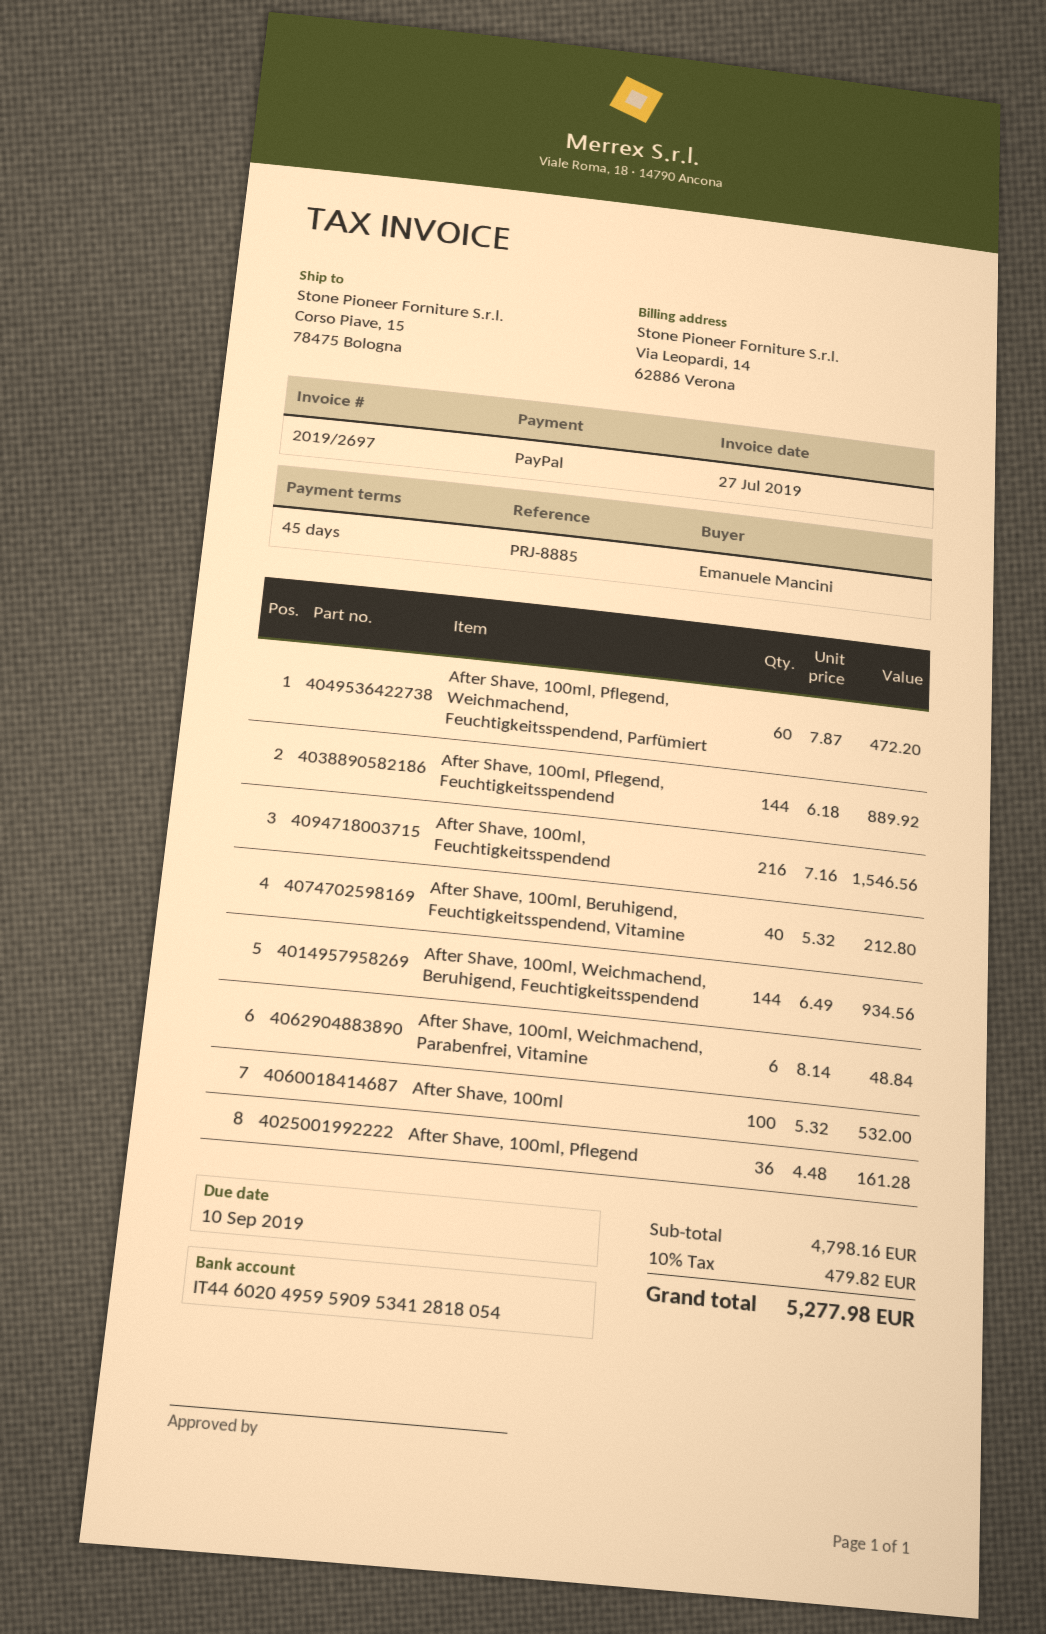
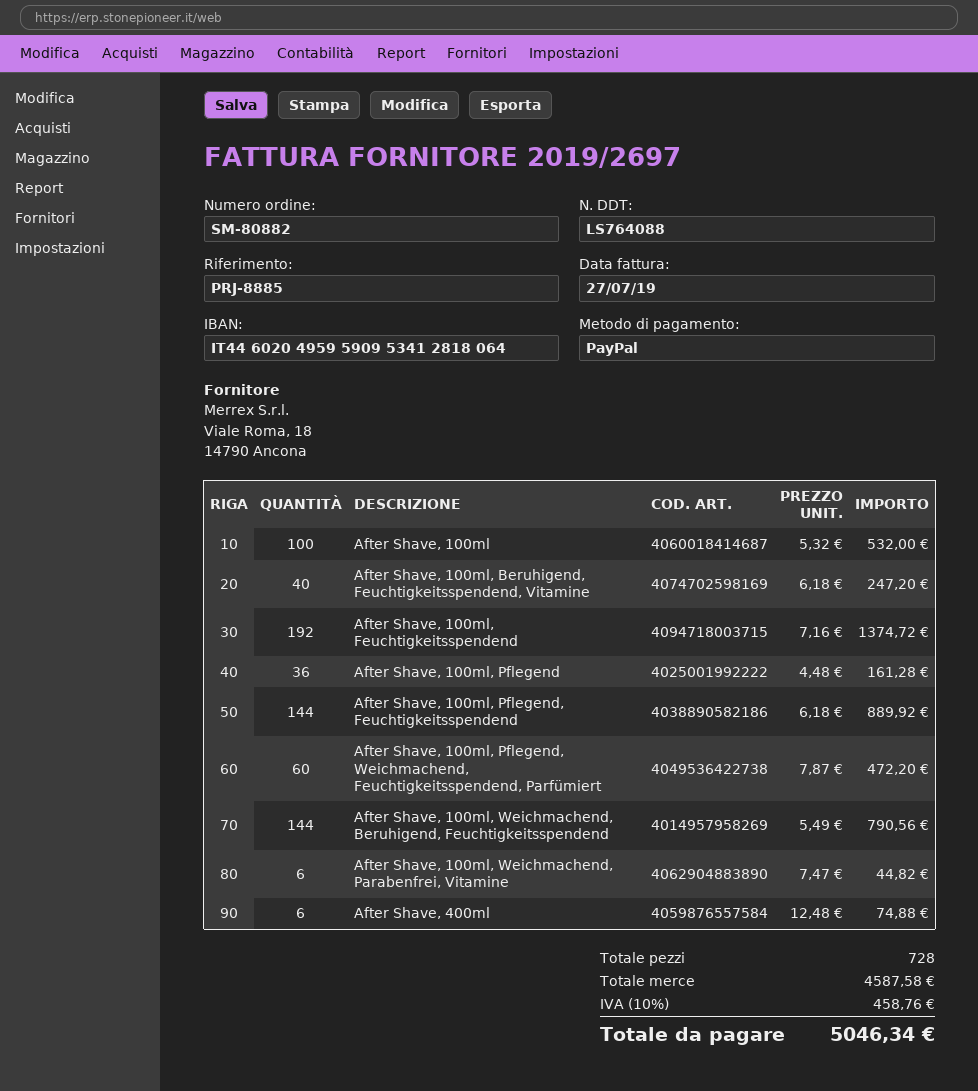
bank account: IT4460204959590953412818054 -> IT4460204959590953412818064
After Shave, 100ml, Feuchtigkeitsspendend: 216 x 7.16 = 1546.56 -> 192 x 7.16 = 1374.72
After Shave, 100ml, Beruhigend, Feuchtigkeitsspendend, Vitamine: 40 x 5.32 = 212.80 -> 40 x 6.18 = 247.20
After Shave, 100ml, Weichmachend, Beruhigend, Feuchtigkeitsspendend: 144 x 6.49 = 934.56 -> 144 x 5.49 = 790.56
After Shave, 100ml, Weichmachend, Parabenfrei, Vitamine: 6 x 8.14 = 48.84 -> 6 x 7.47 = 44.82
After Shave, 400ml: none -> 6 x 12.48 = 74.88
subtotal: 4798.16 -> 4587.58
tax: 10% = 479.82 -> 10% = 458.76
total: 5277.98 -> 5046.34

